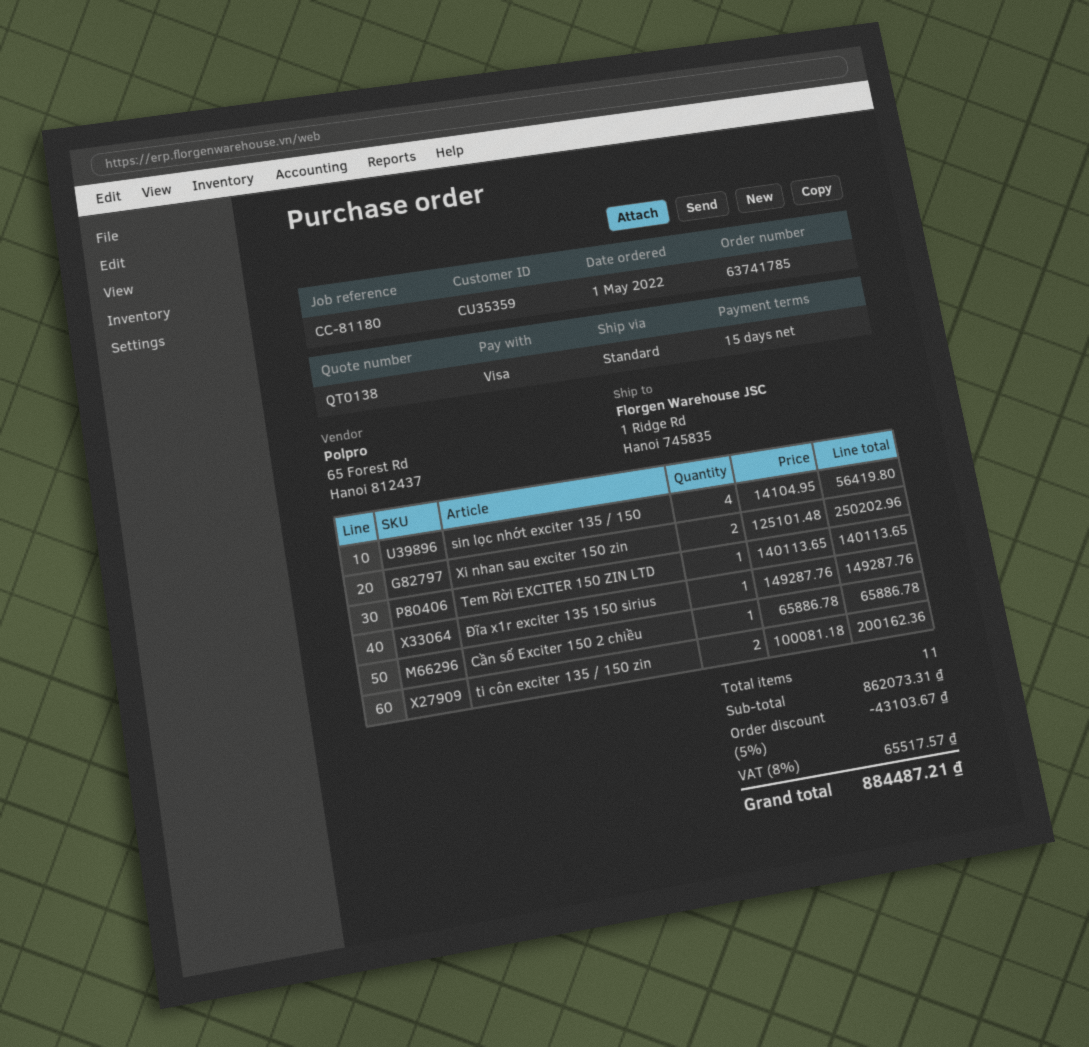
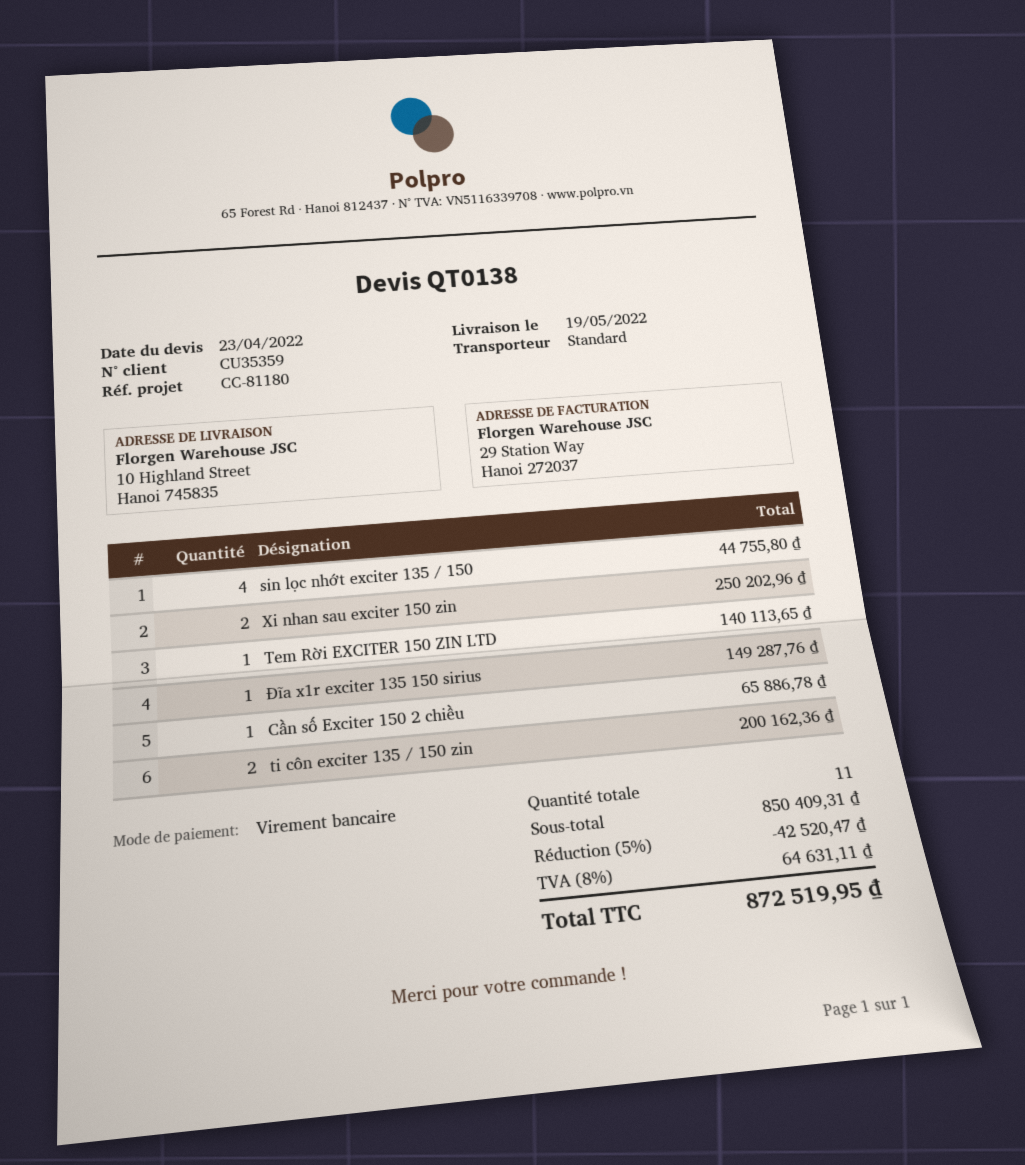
payment method: Visa -> bank transfer
ship to: 1 Ridge Rd, Hanoi 745835 -> 10 Highland Street, Hanoi 745835
sin lọc nhớt exciter 135 / 150: 4 for 56419.80 -> 4 for 44755.80
subtotal: 862073.31 -> 850409.31
discount: 5% = 43103.67 -> 5% = 42520.47
tax: 8% = 65517.57 -> 8% = 64631.11
total: 884487.21 -> 872519.95

